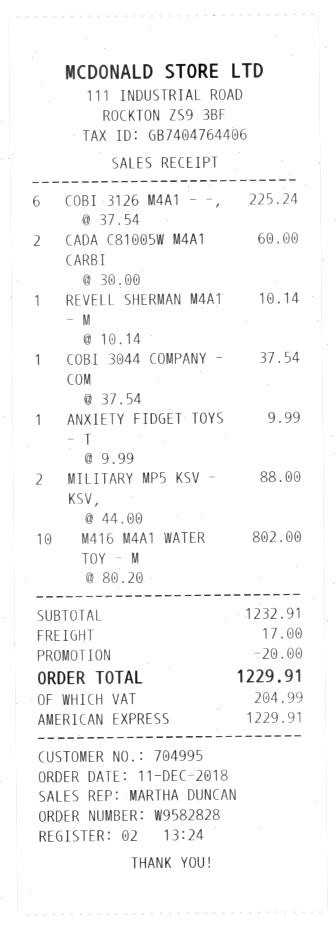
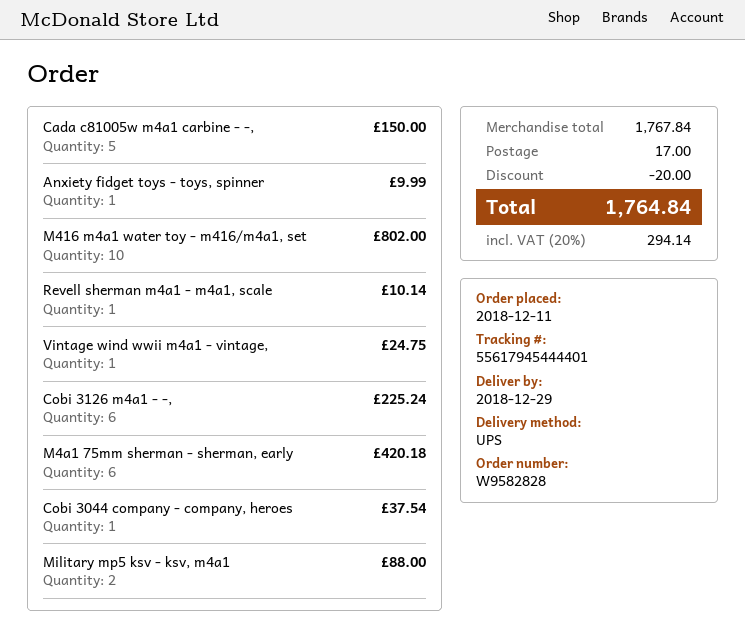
CADA C81005W M4A1 CARBI: 2 for 60.00 -> 5 for 150.00
Vintage wind wwii m4a1 - vintage,: none -> 1 for 24.75
M4a1 75mm sherman - sherman, early: none -> 6 for 420.18
subtotal: 1232.91 -> 1767.84
tax: 204.99 -> 294.14
total: 1229.91 -> 1764.84

